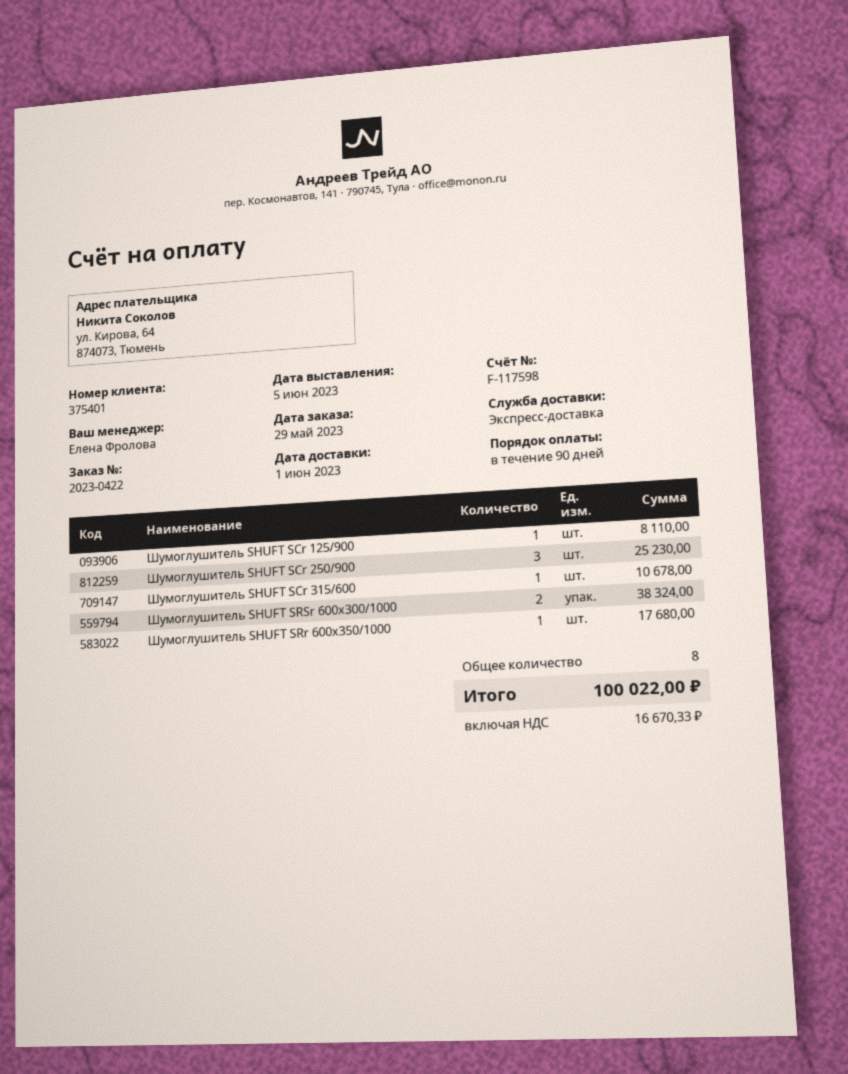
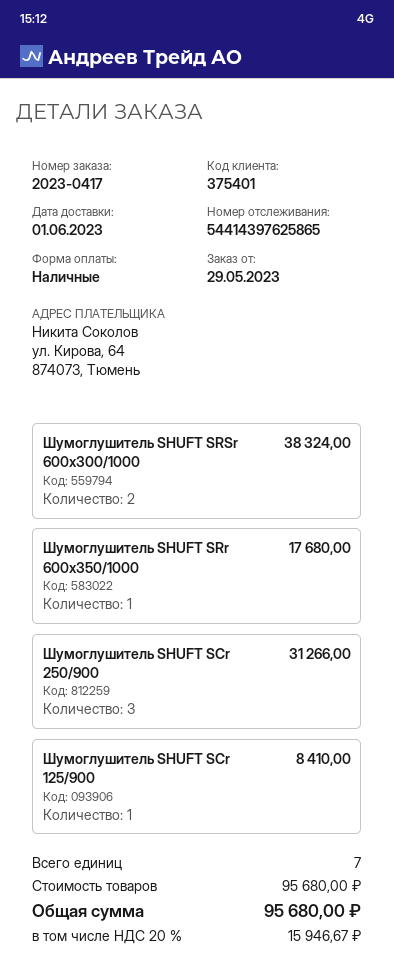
order number: 2023-0422 -> 2023-0417
Шумоглушитель SHUFT SCr 125/900: 1 for 8110.00 -> 1 for 8410.00
Шумоглушитель SHUFT SCr 250/900: 3 for 25230.00 -> 3 for 31266.00
Шумоглушитель SHUFT SCr 315/600: 1 for 10678.00 -> none
total quantity: 8 -> 7
tax: 16670.33 -> 15946.67
total: 100022.00 -> 95680.00

